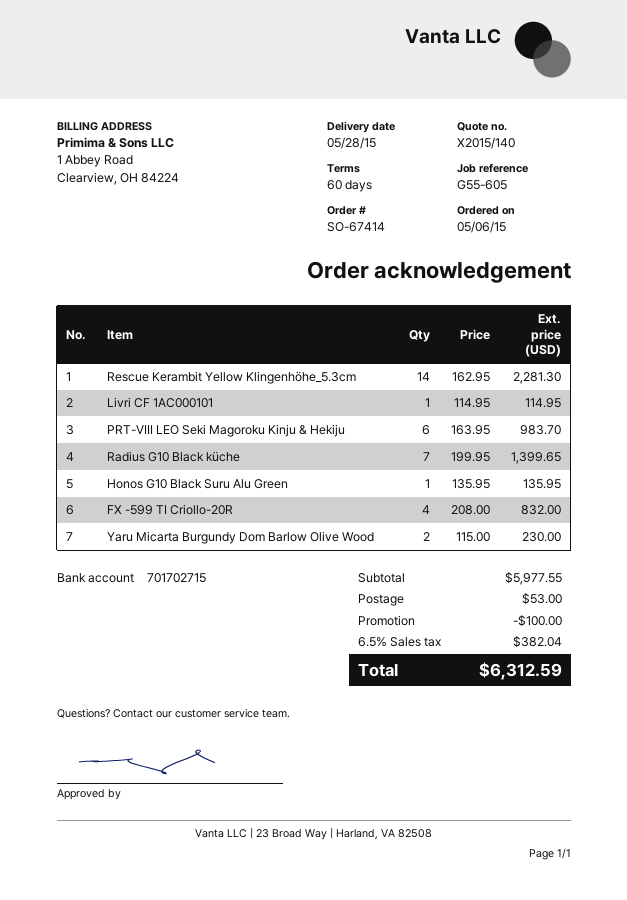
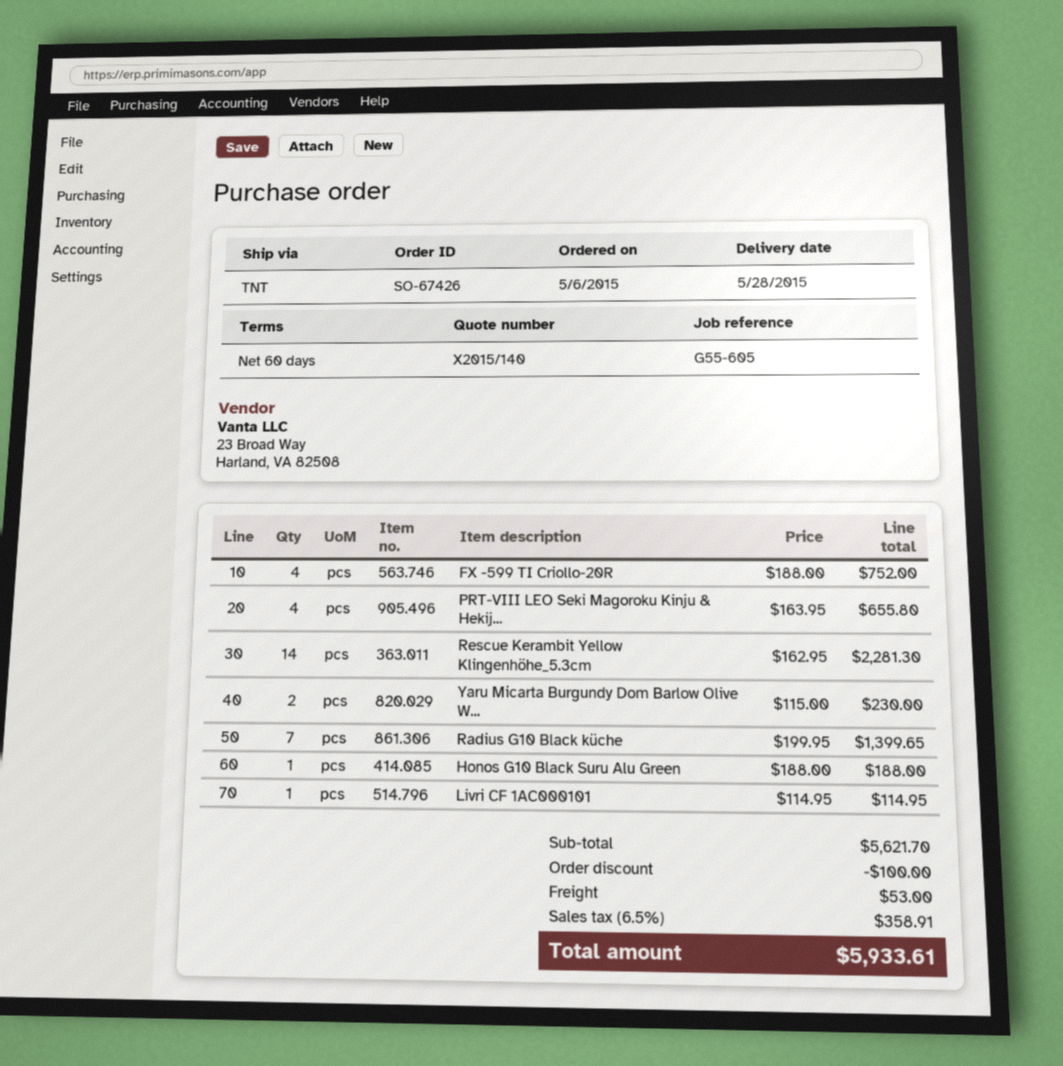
order number: SO-67414 -> SO-67426
PRT-VIII LEO Seki Magoroku Kinju & Hekiju: 6 x 163.95 = 983.70 -> 4 x 163.95 = 655.80
Honos G10 Black Suru Alu Green: 1 x 135.95 = 135.95 -> 1 x 188.00 = 188.00
FX -599 TI Criollo-20R: 4 x 208.00 = 832.00 -> 4 x 188.00 = 752.00
subtotal: 5977.55 -> 5621.70
tax: 6.5% = 382.04 -> 6.5% = 358.91
total: 6312.59 -> 5933.61

